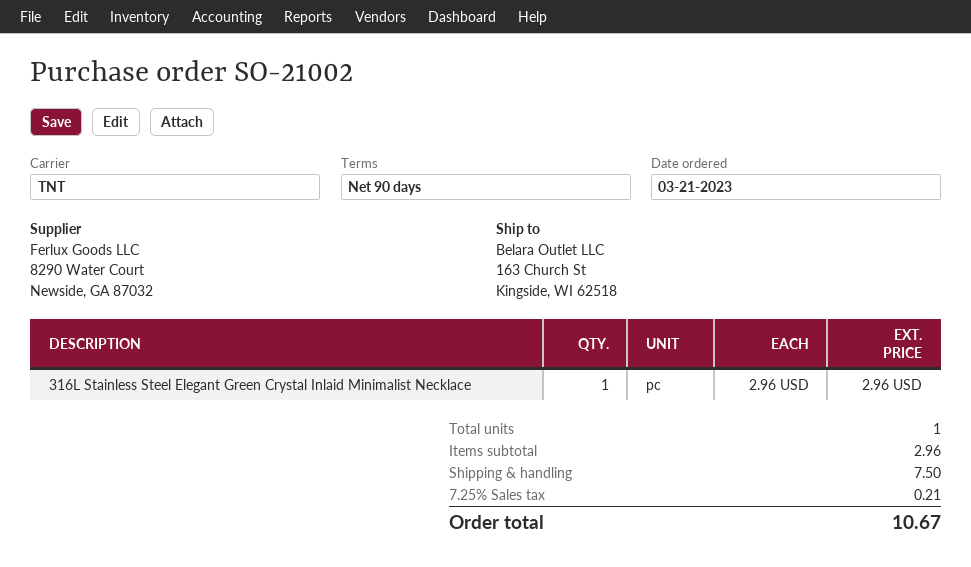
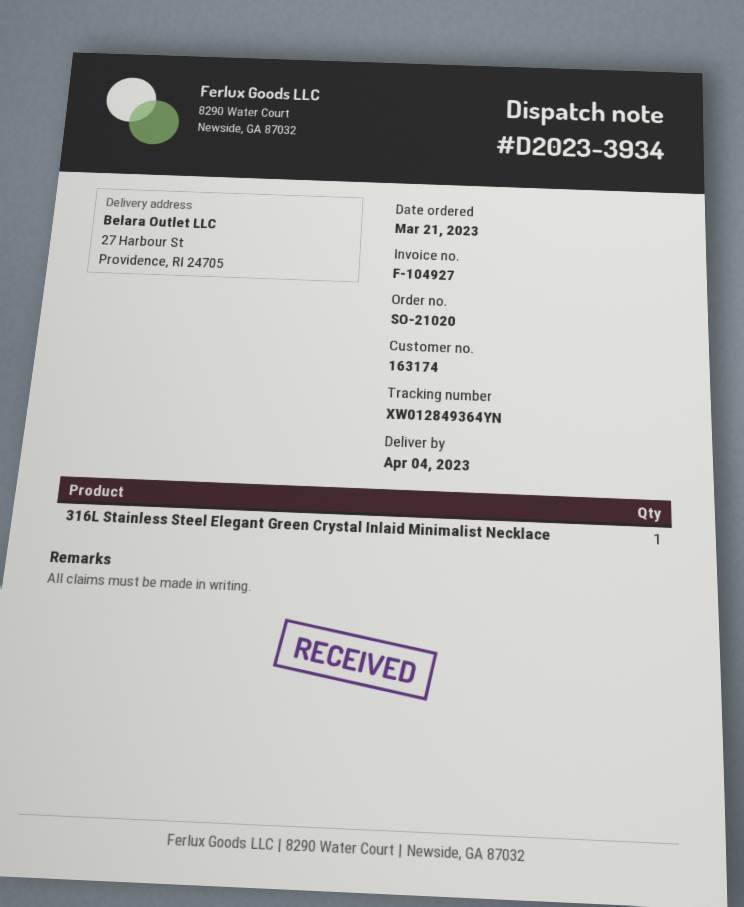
order number: SO-21002 -> SO-21020
ship to: 163 Church St, Kingside, WI 62518 -> 27 Harbour St, Providence, RI 24705

